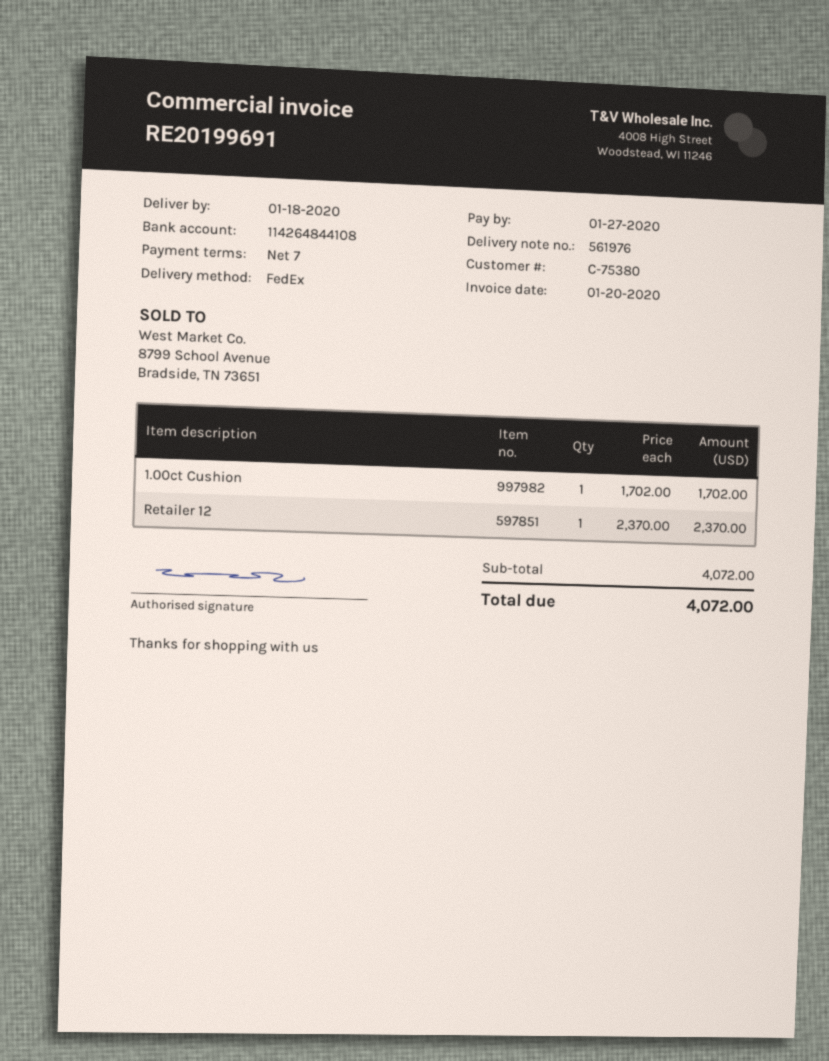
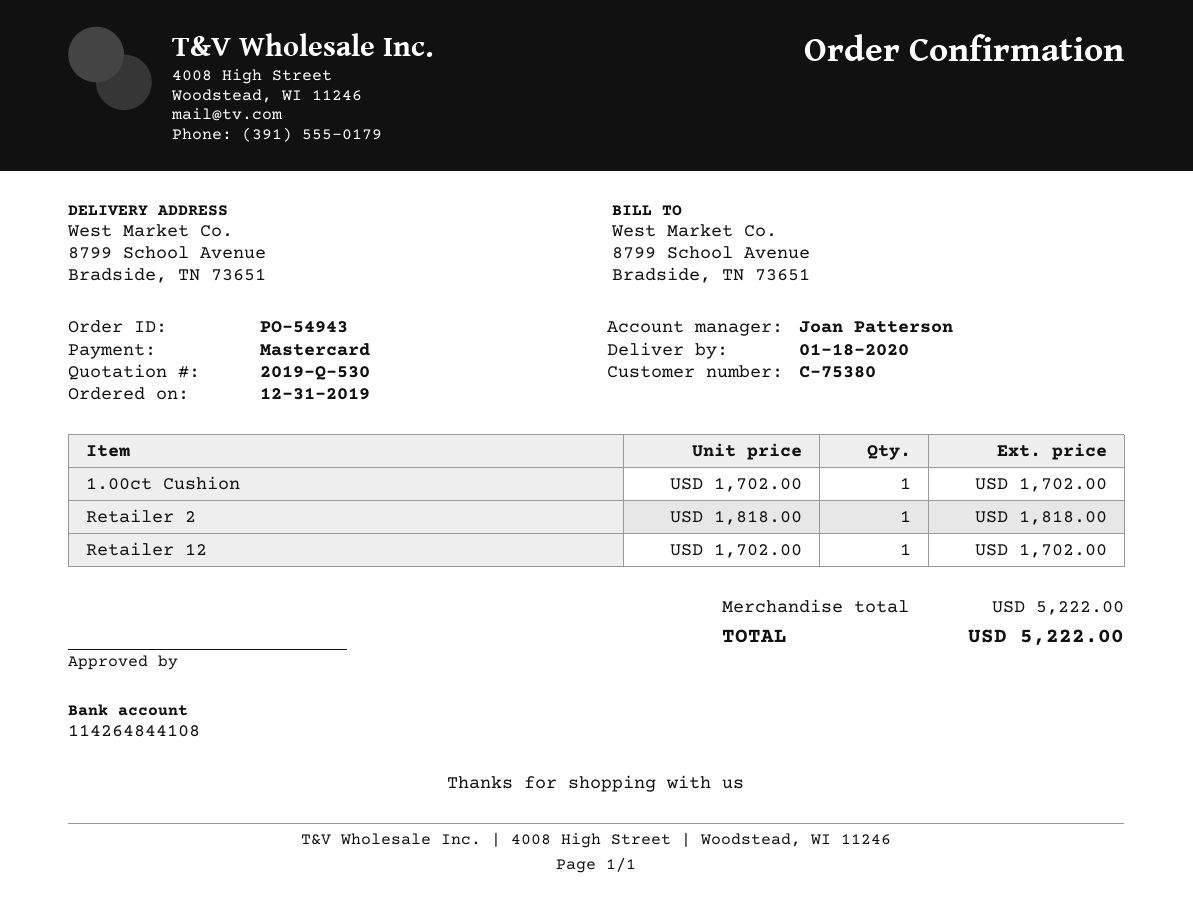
Retailer 12: 1 x 2370.00 = 2370.00 -> 1 x 1702.00 = 1702.00
Retailer 2: none -> 1 x 1818.00 = 1818.00
subtotal: 4072.00 -> 5222.00
total: 4072.00 -> 5222.00

